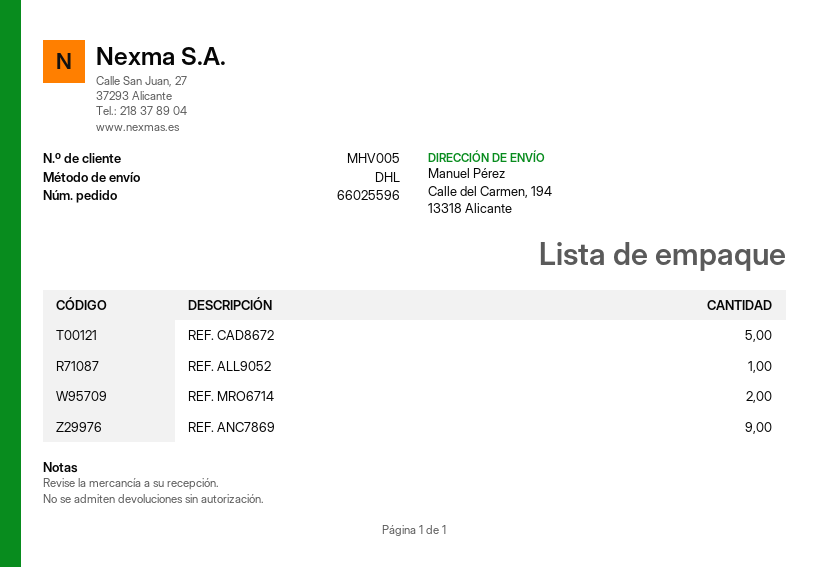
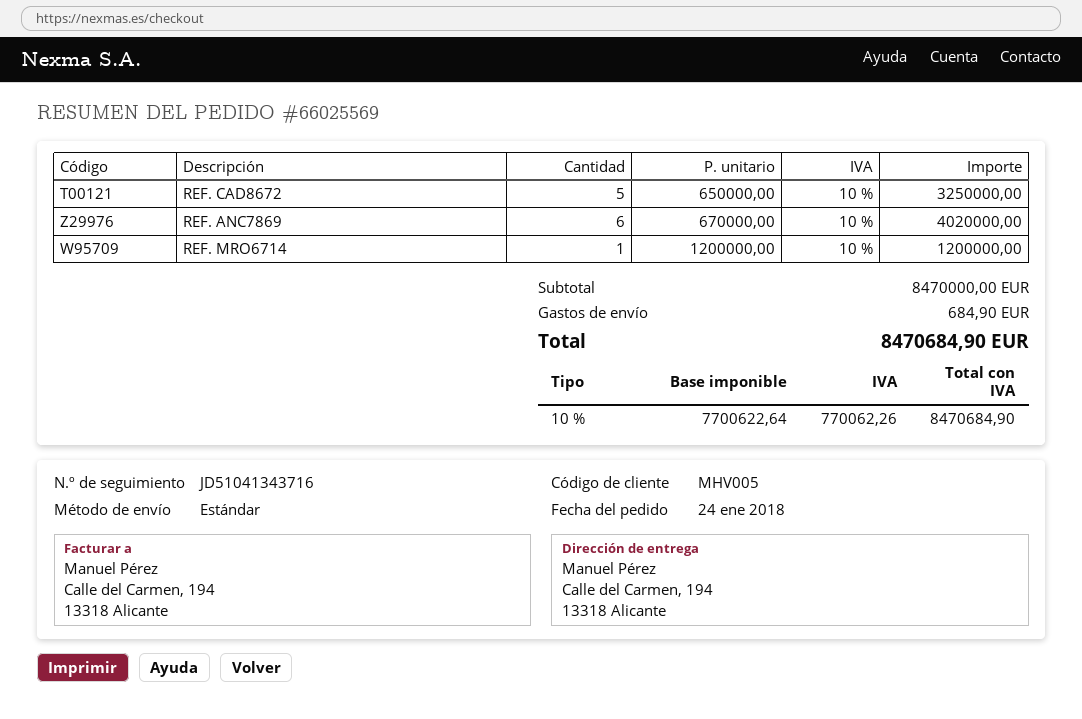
order number: 66025596 -> 66025569
shipping method: DHL -> standard
REF. ALL9052: 1 -> none
REF. MRO6714: 2 -> 1
REF. ANC7869: 9 -> 6

